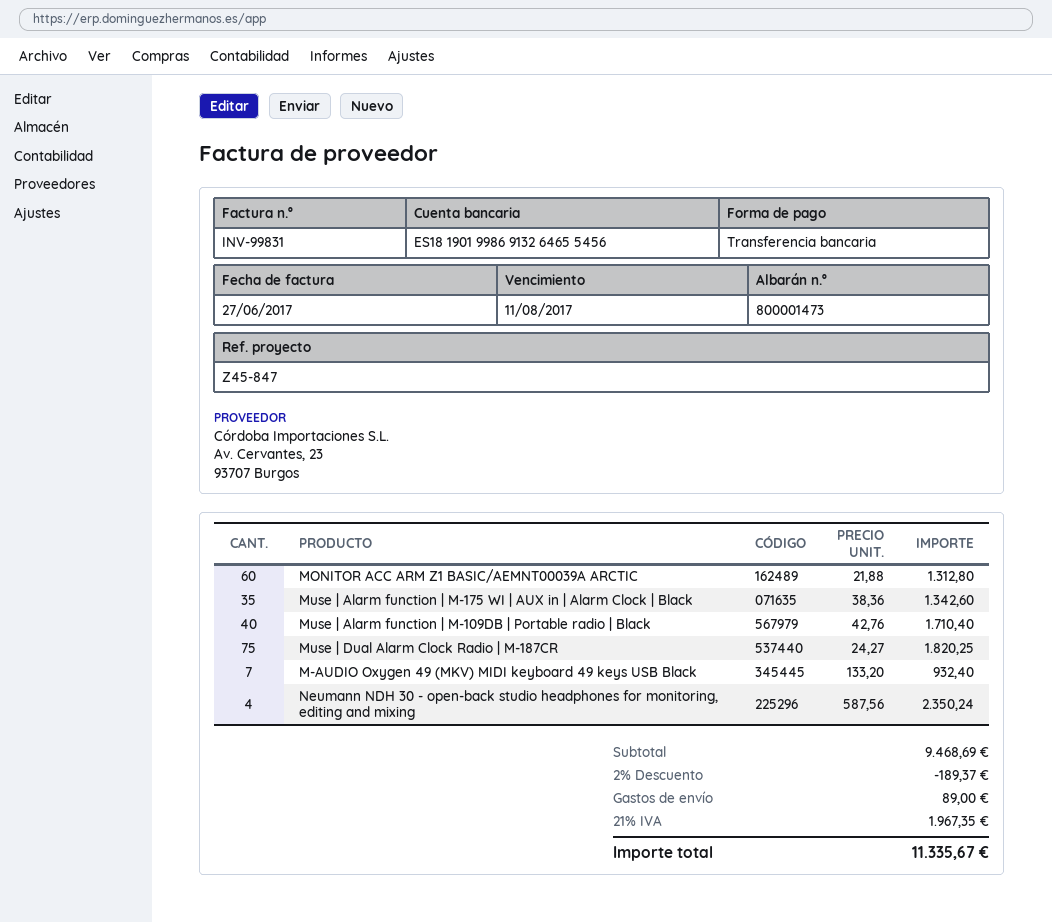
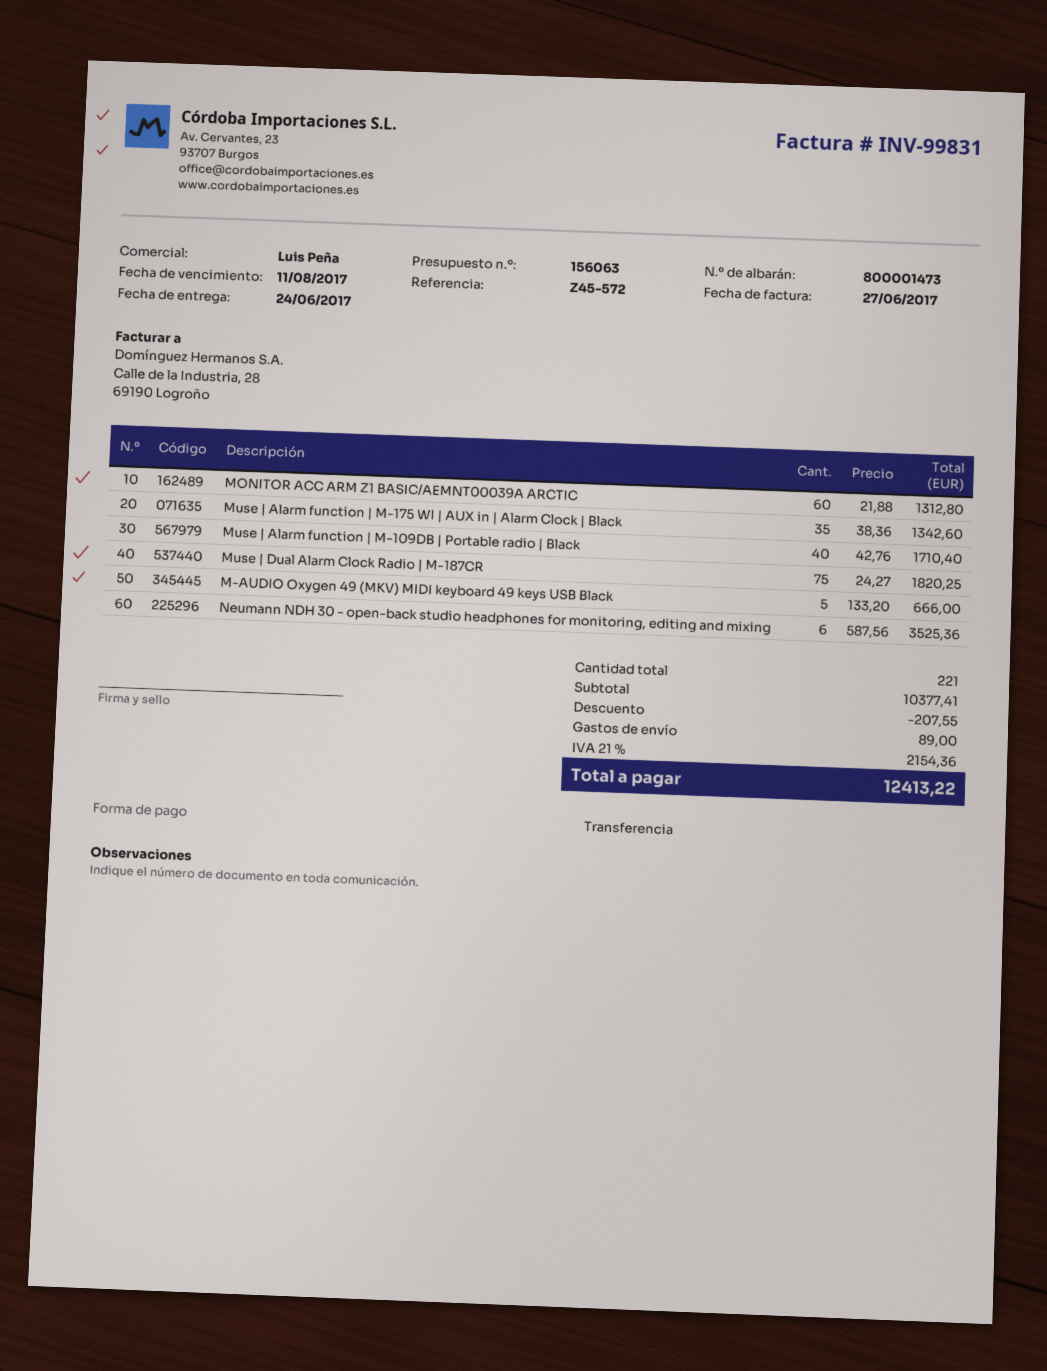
reference: Z45-847 -> Z45-572
M-AUDIO Oxygen 49 (MKV) MIDI keyboard 49 keys USB Black: 7 x 133.20 = 932.40 -> 5 x 133.20 = 666.00
Neumann NDH 30 - open-back studio headphones for monitoring, editing and mixing: 4 x 587.56 = 2350.24 -> 6 x 587.56 = 3525.36
subtotal: 9468.69 -> 10377.41
discount: 189.37 -> 207.55
tax: 21% = 1967.35 -> 21% = 2154.36
total: 11335.67 -> 12413.22

